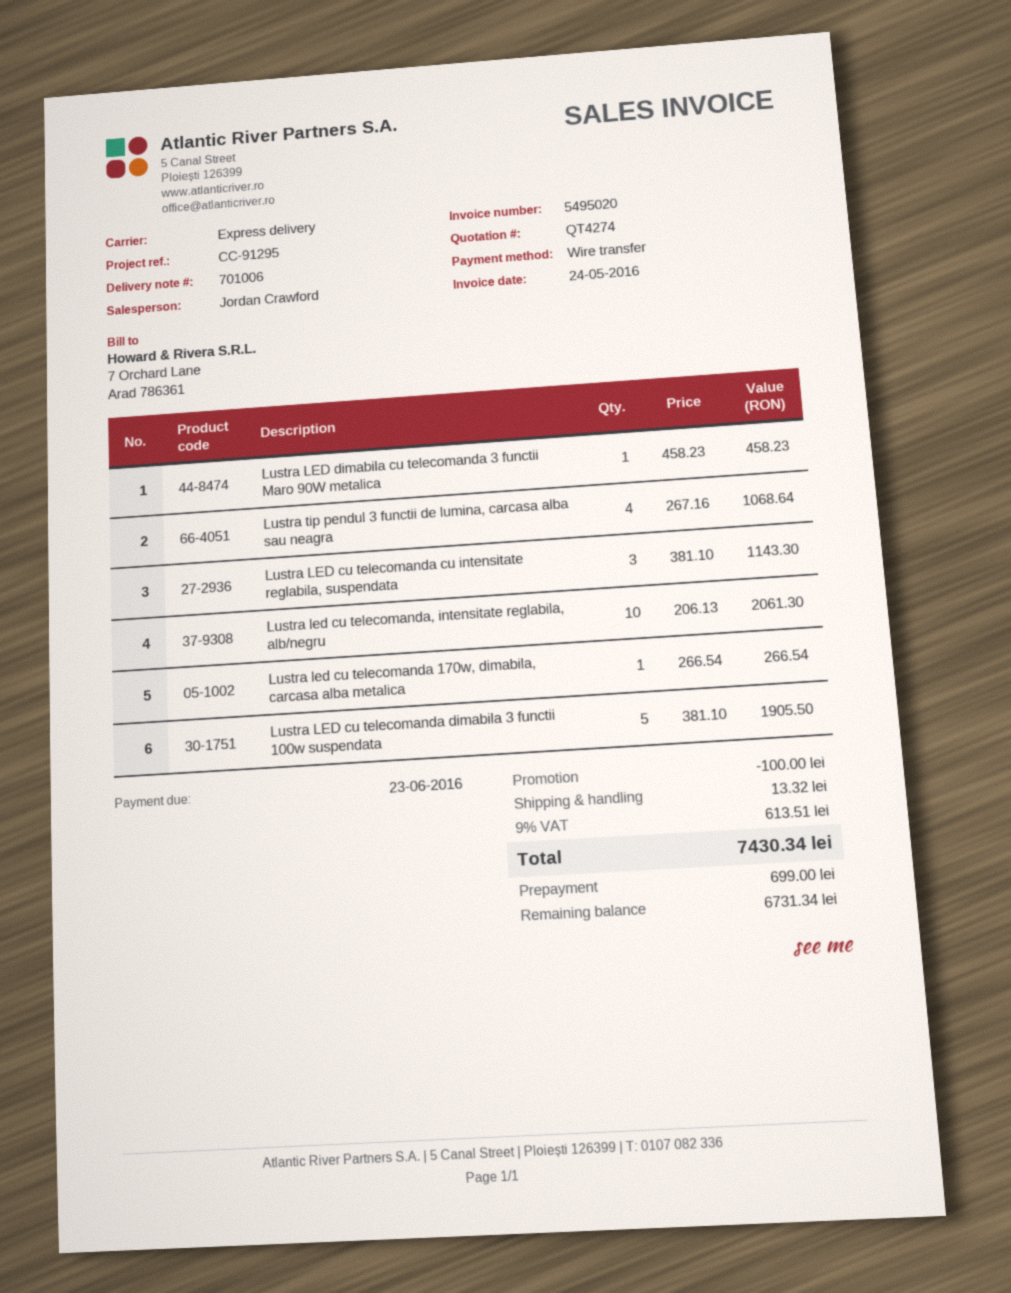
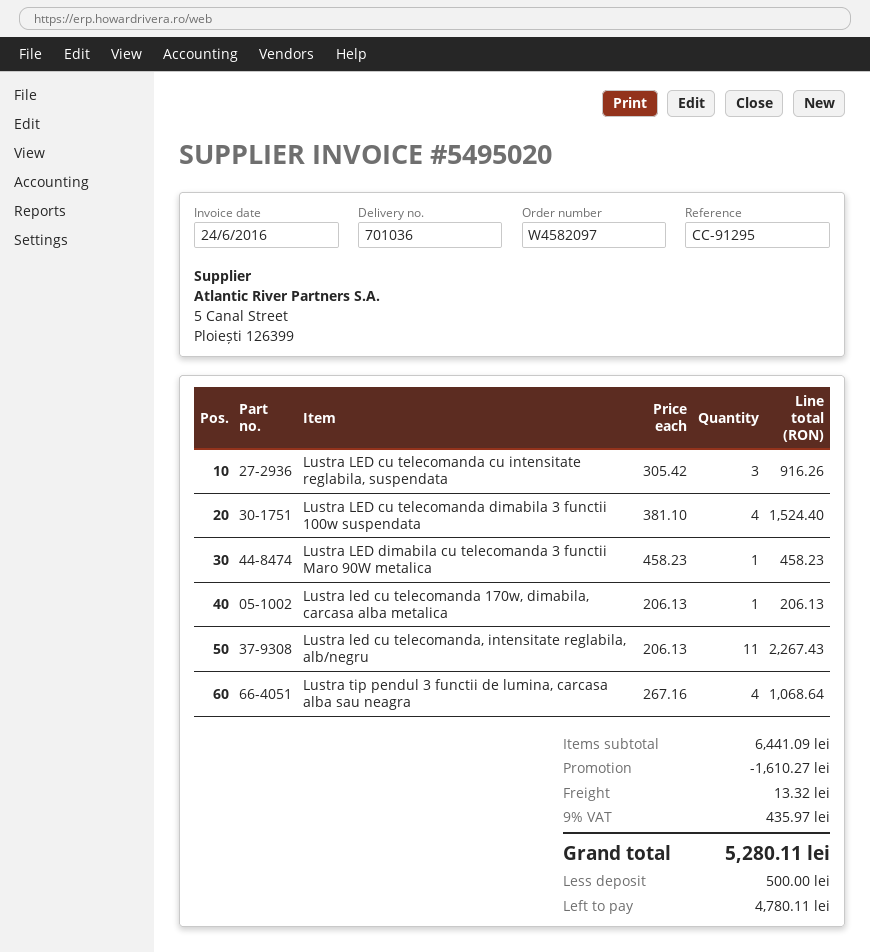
delivery note number: 701006 -> 701036
invoice date: 2016-05-24 -> 2016-06-24
Lustra LED cu telecomanda cu intensitate reglabila, suspendata: 3 x 381.10 = 1143.30 -> 3 x 305.42 = 916.26
Lustra led cu telecomanda, intensitate reglabila, alb/negru: 10 x 206.13 = 2061.30 -> 11 x 206.13 = 2267.43
Lustra led cu telecomanda 170w, dimabila, carcasa alba metalica: 1 x 266.54 = 266.54 -> 1 x 206.13 = 206.13
Lustra LED cu telecomanda dimabila 3 functii 100w suspendata: 5 x 381.10 = 1905.50 -> 4 x 381.10 = 1524.40
discount: 100.00 -> 1610.27
tax: 9% = 613.51 -> 9% = 435.97
total: 7430.34 -> 5280.11
deposit: 699.00 -> 500.00
balance: 6731.34 -> 4780.11

